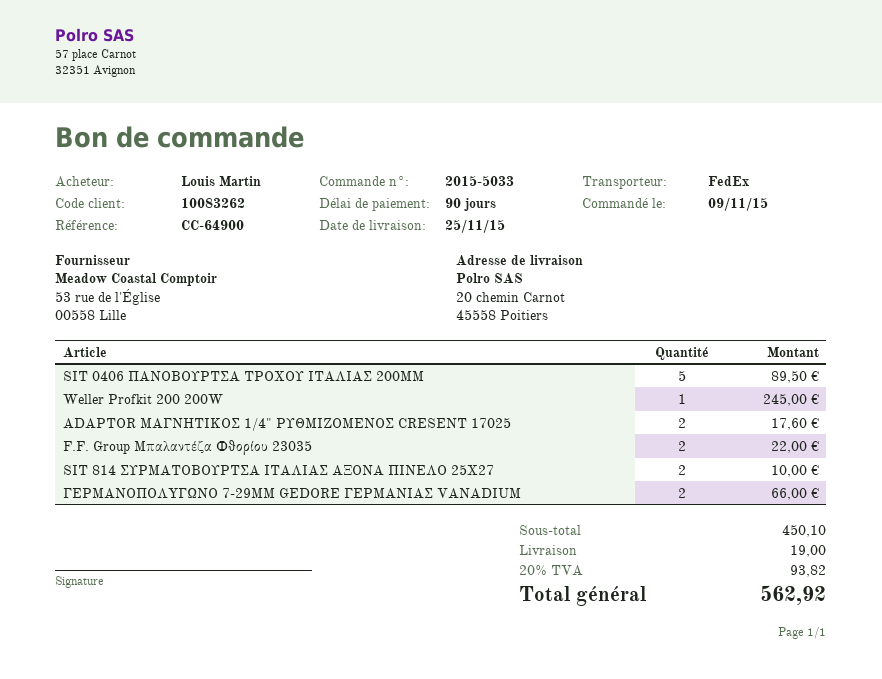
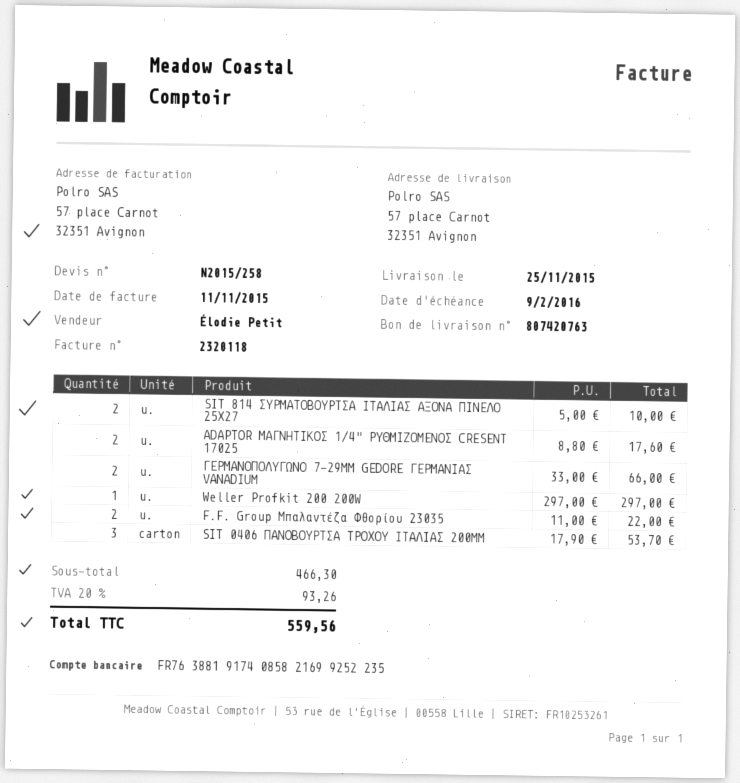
ship to: 20 chemin Carnot, 45558 Poitiers -> 57 place Carnot, 32351 Avignon
SIT 0406 ΠΑΝΟΒΟΥΡΤΣΑ ΤΡΟΧΟΥ ΙΤΑΛΙΑΣ 200MM: 5 for 89.50 -> 3 for 53.70
Weller Profkit 200 200W: 1 for 245.00 -> 1 for 297.00
subtotal: 450.10 -> 466.30
shipping: 19.00 -> none
tax: 20% = 93.82 -> 20% = 93.26
total: 562.92 -> 559.56

